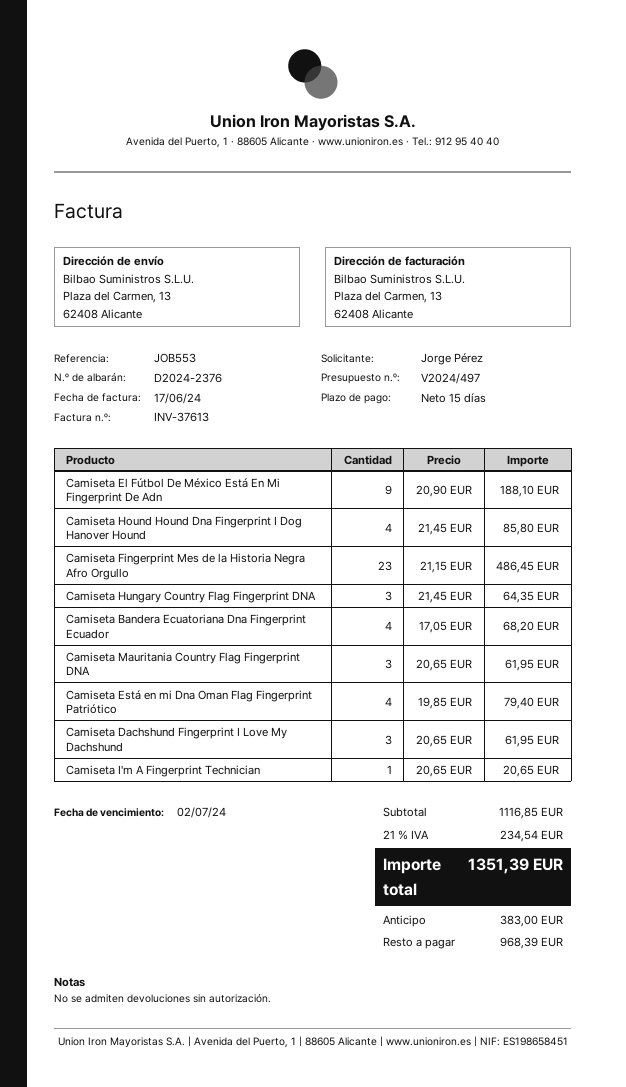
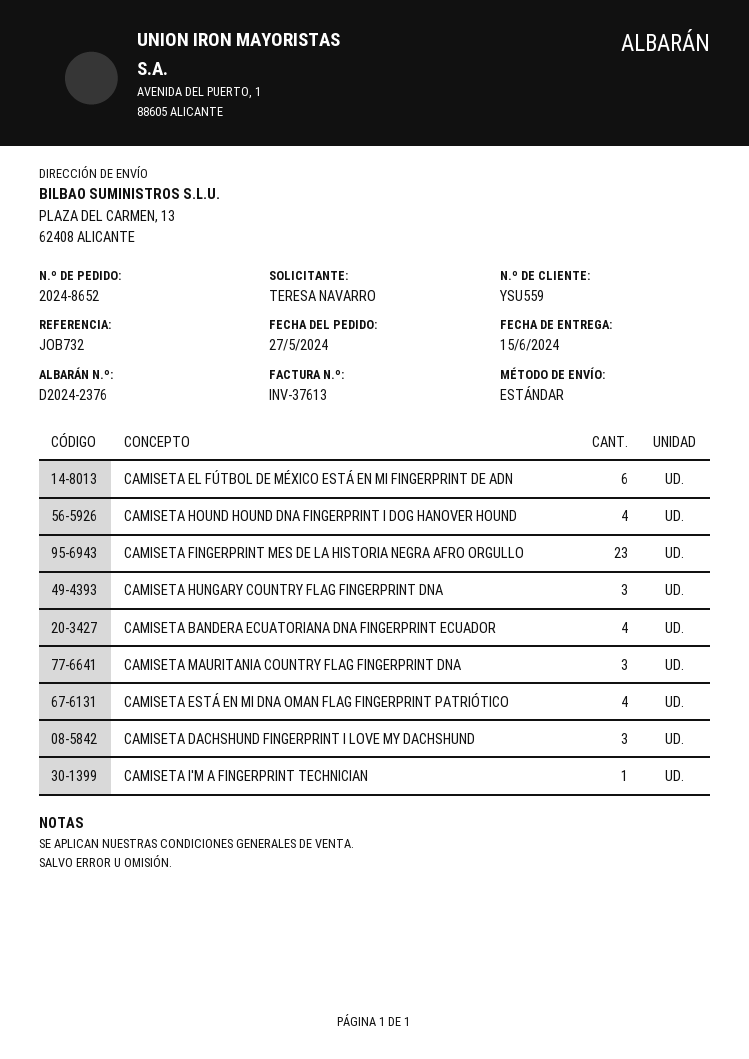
reference: JOB553 -> JOB732
ordered by: Jorge Pérez -> TERESA NAVARRO
Camiseta El Fútbol De México Está En Mi Fingerprint De Adn: 9 -> 6

